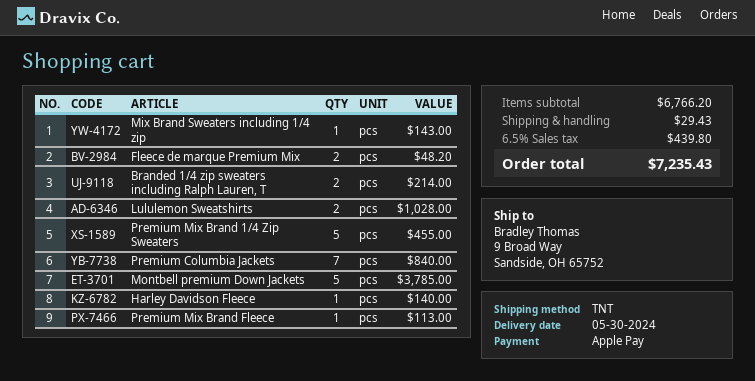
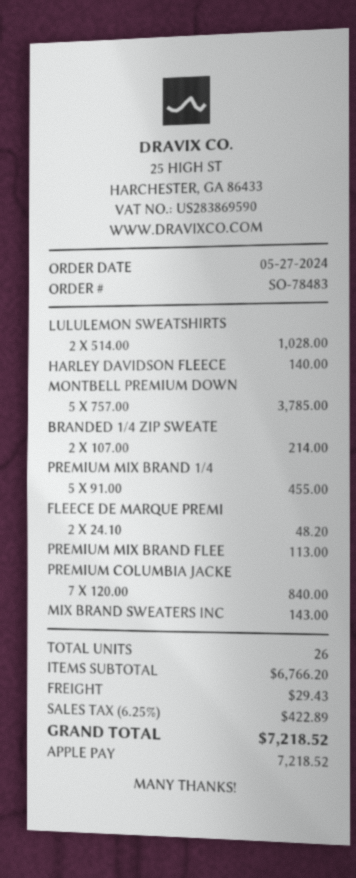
tax: 6.5% = 439.80 -> 6.25% = 422.89
total: 7235.43 -> 7218.52

